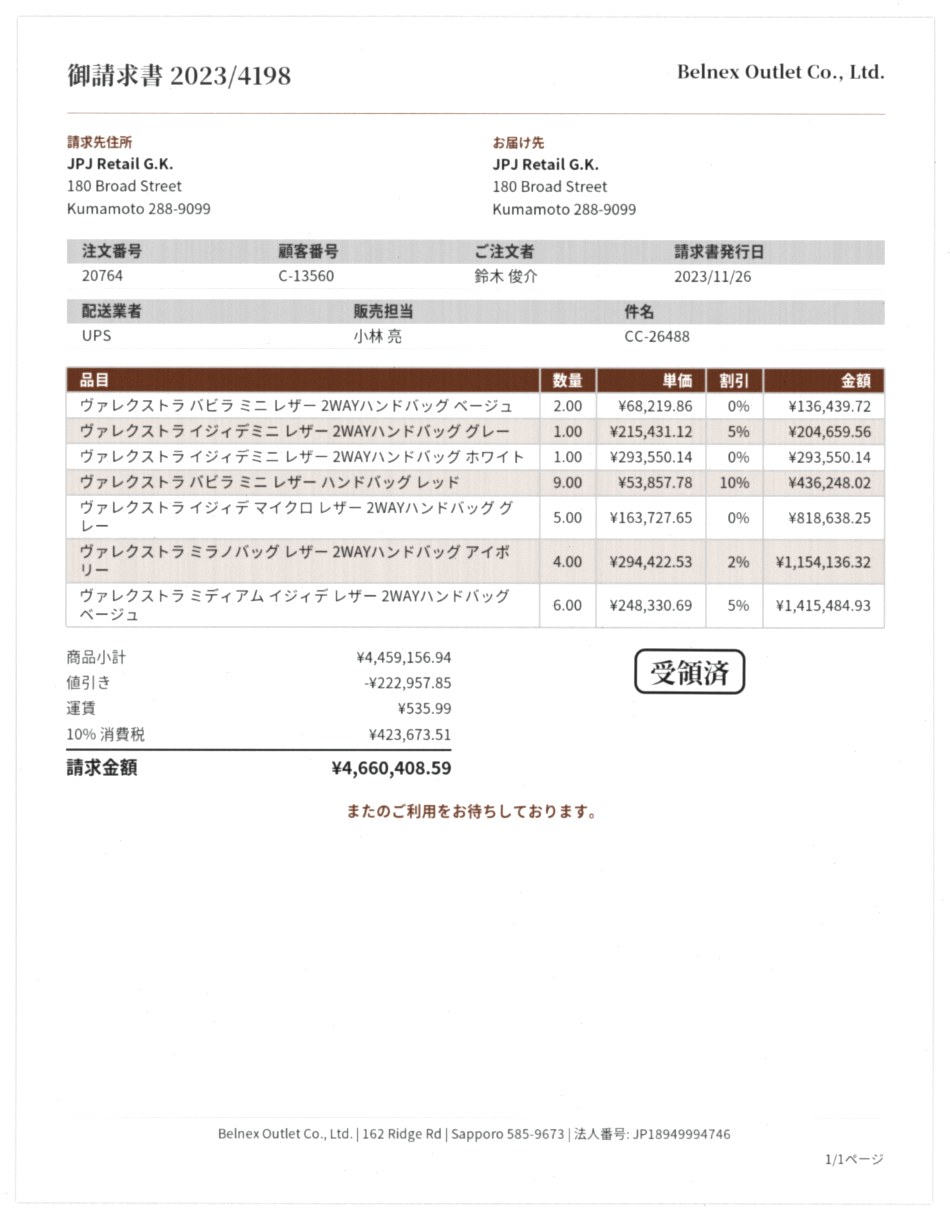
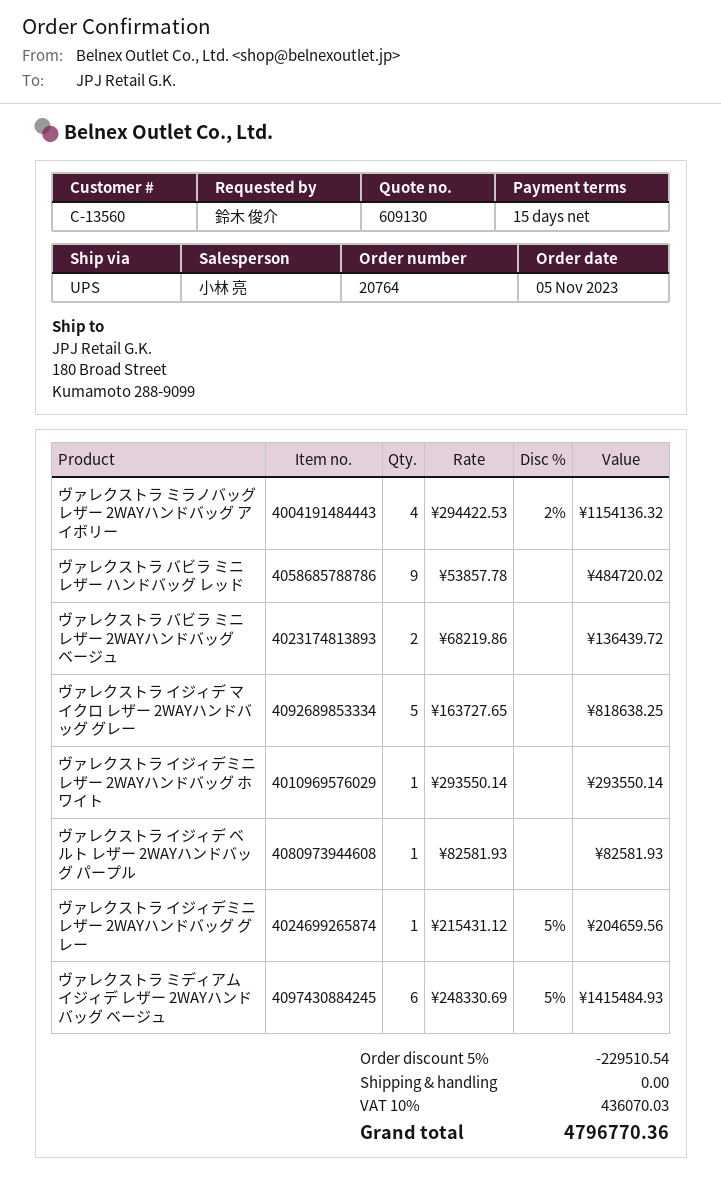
ヴァレクストラ バビラ ミニ レザー ハンドバッグ レッド: 9 x 53857.78 - 10% = 436248.02 -> 9 x 53857.78 = 484720.02
ヴァレクストラ イジィデ ベルト レザー 2WAYハンドバッグ パープル: none -> 1 x 82581.93 = 82581.93
discount: 222957.85 -> 229510.54
shipping: 535.99 -> 0.00
tax: 10% = 423673.51 -> 10% = 436070.03
total: 4660408.59 -> 4796770.36

